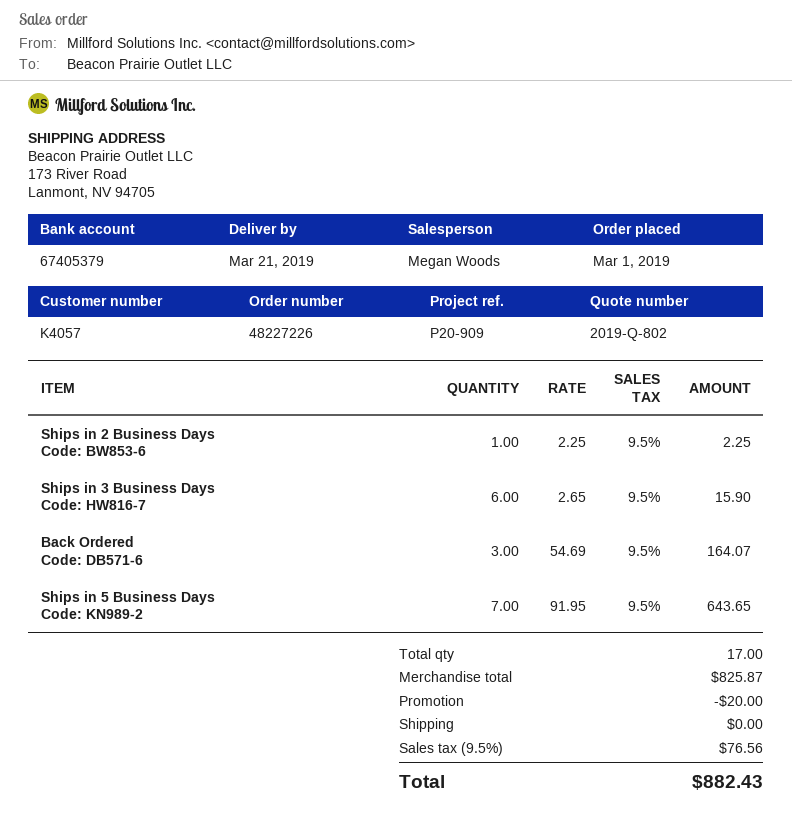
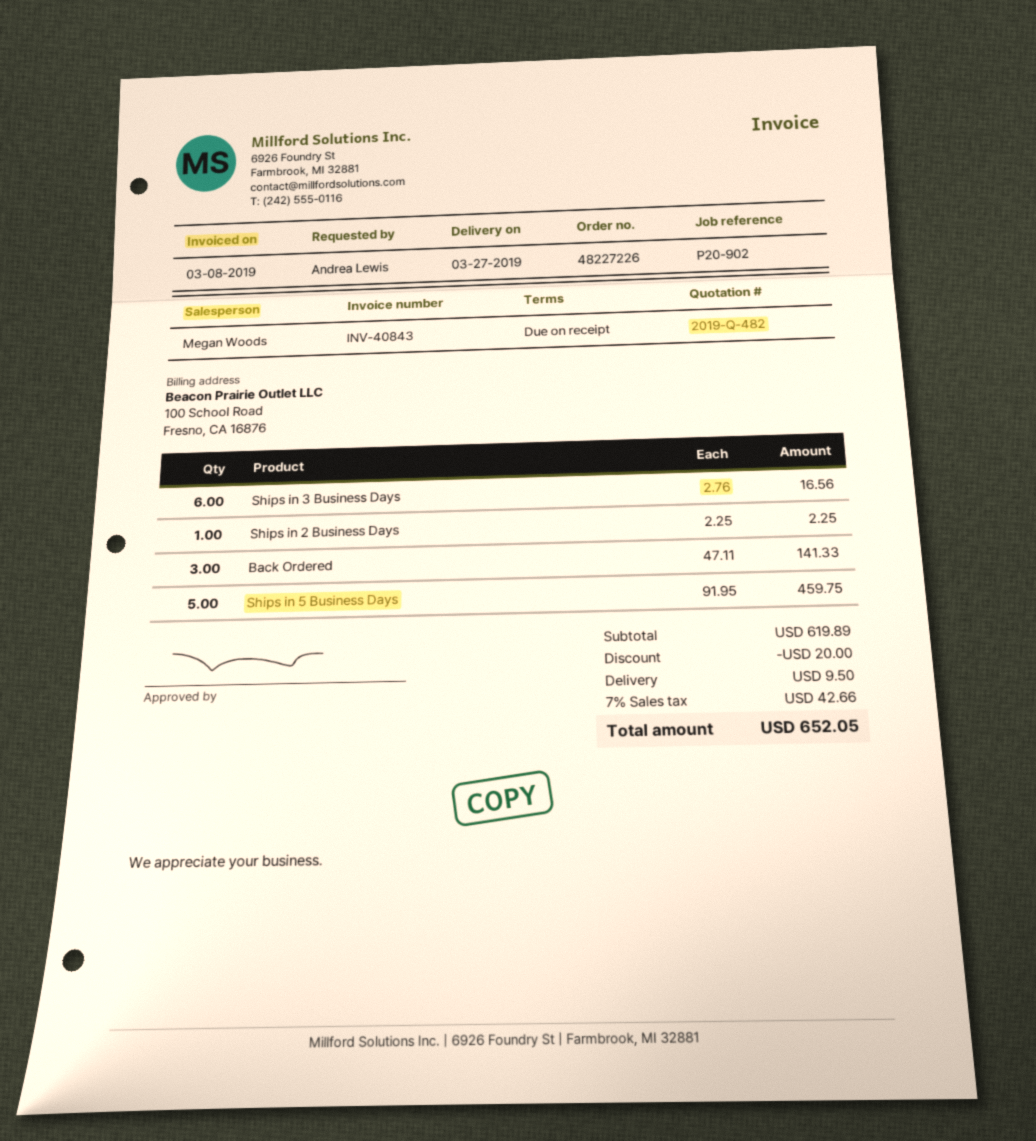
quote number: 2019-Q-802 -> 2019-Q-482
delivery date: 2019-03-21 -> 2019-03-27
reference: P20-909 -> P20-902
Ships in 3 Business Days: 6 x 2.65 = 15.90 -> 6 x 2.76 = 16.56
Back Ordered: 3 x 54.69 = 164.07 -> 3 x 47.11 = 141.33
Ships in 5 Business Days: 7 x 91.95 = 643.65 -> 5 x 91.95 = 459.75
subtotal: 825.87 -> 619.89
shipping: 0.00 -> 9.50
tax: 9.5% = 76.56 -> 7% = 42.66
total: 882.43 -> 652.05

